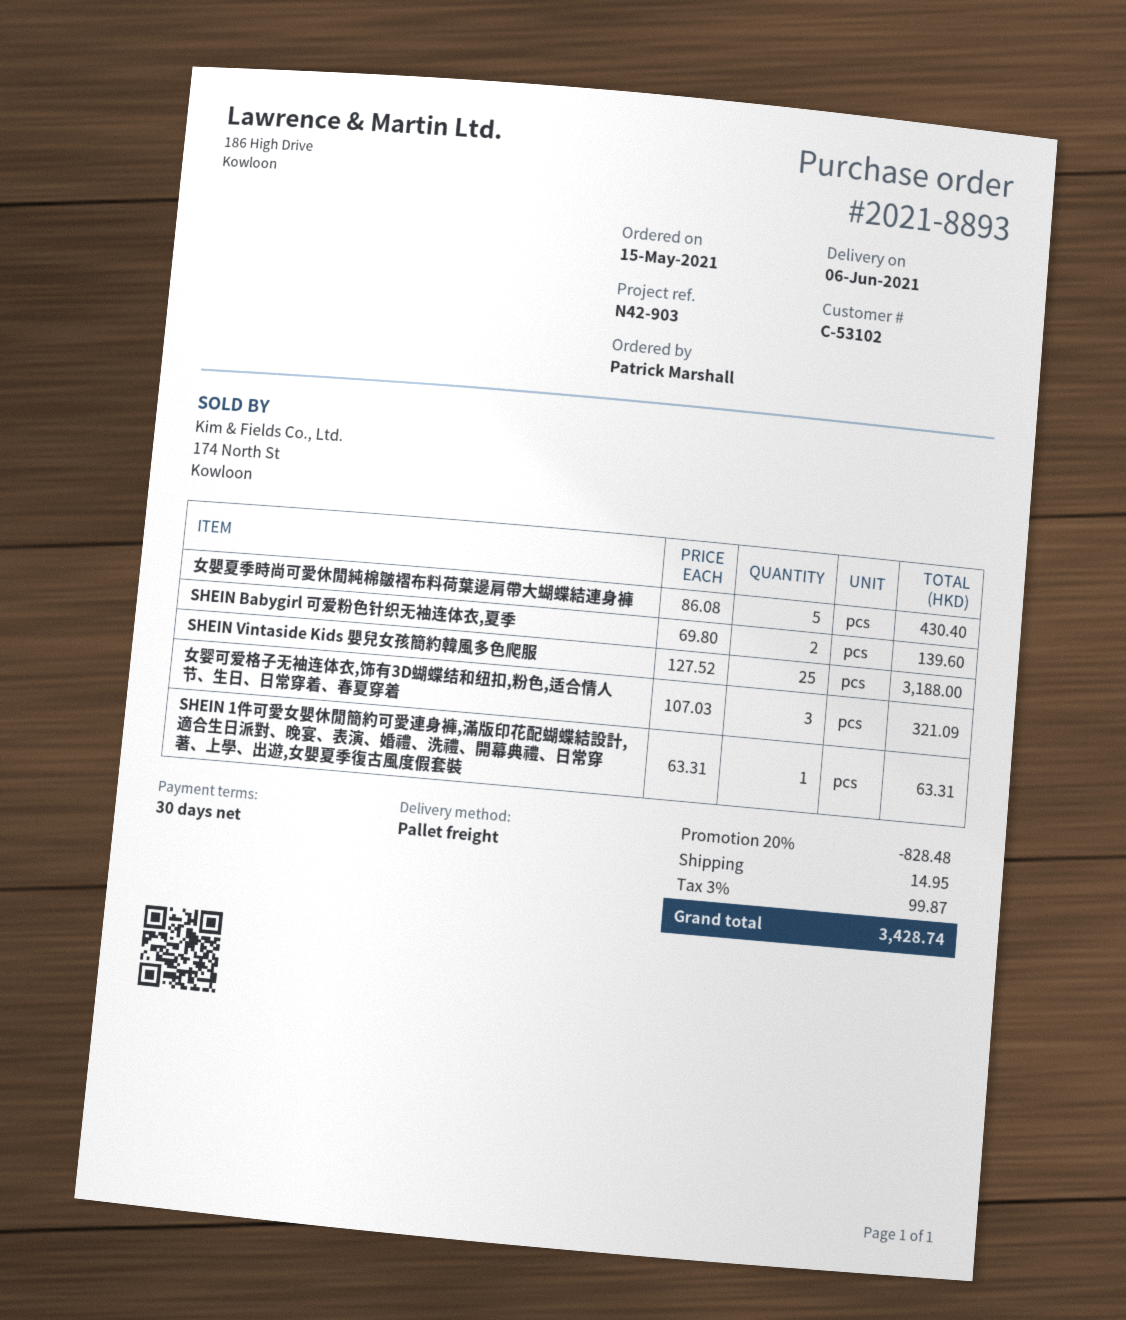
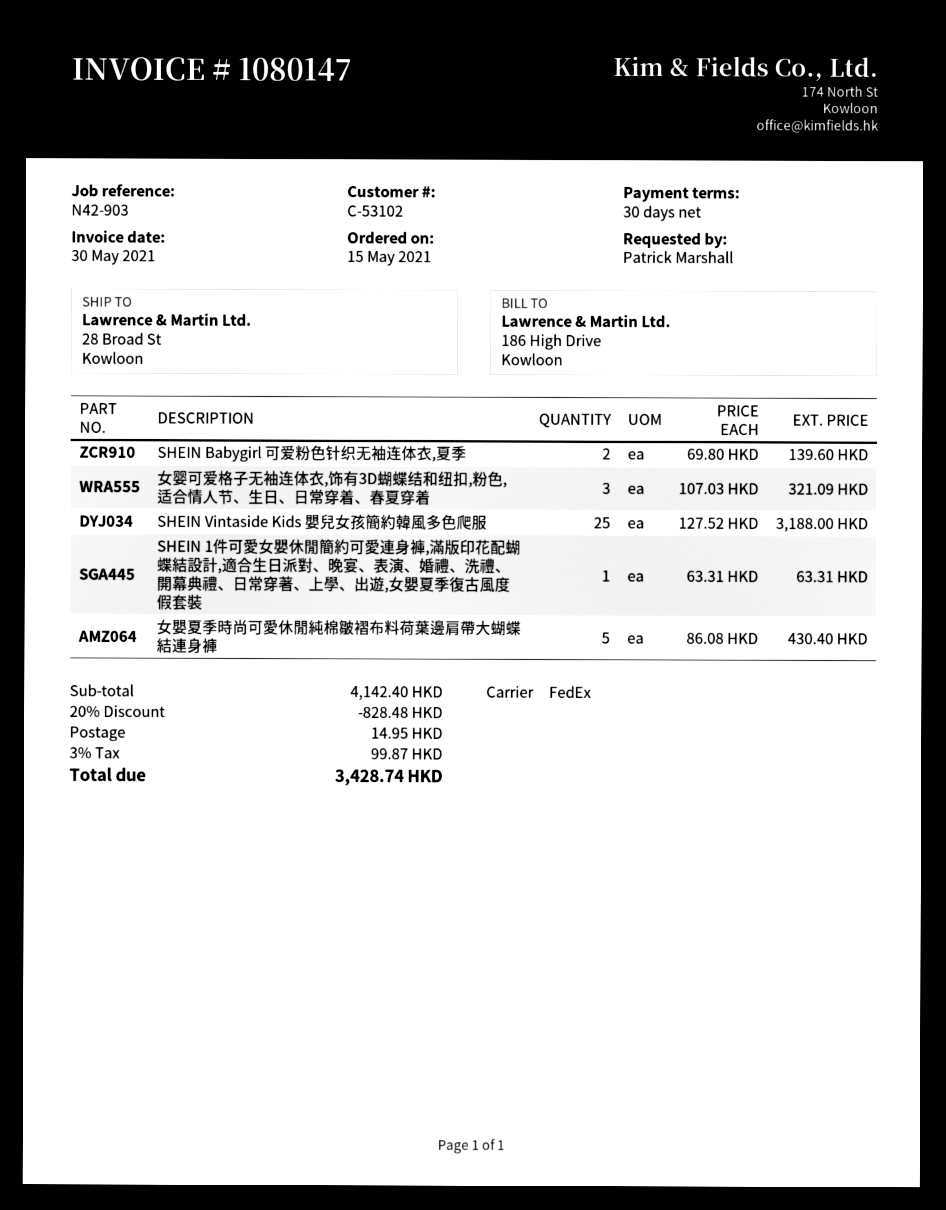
shipping method: pallet freight -> FedEx

